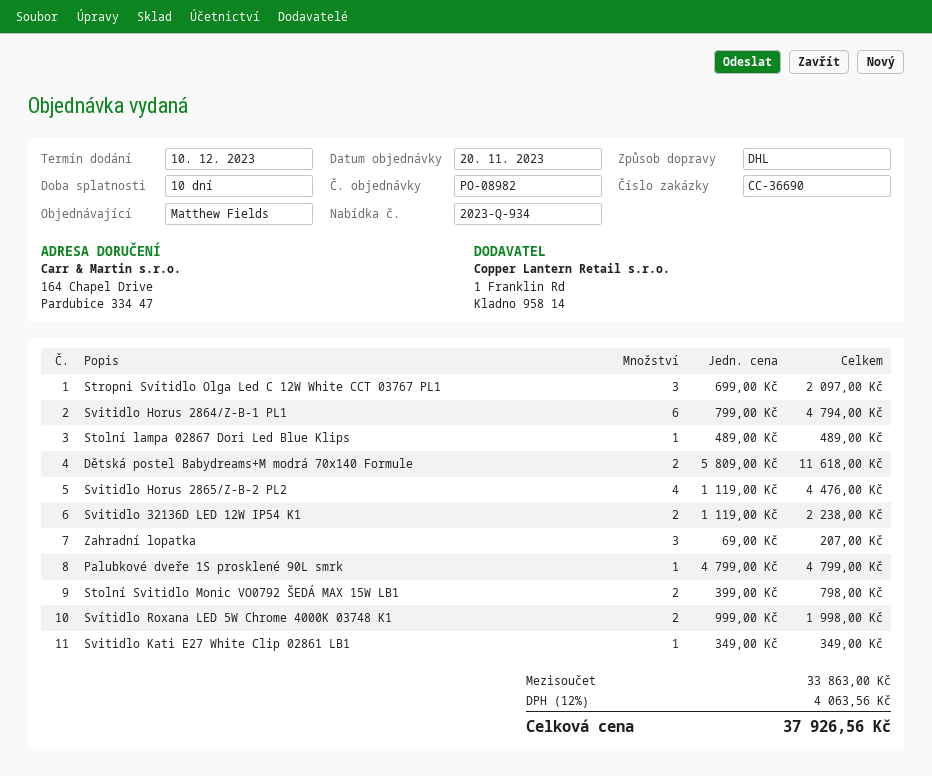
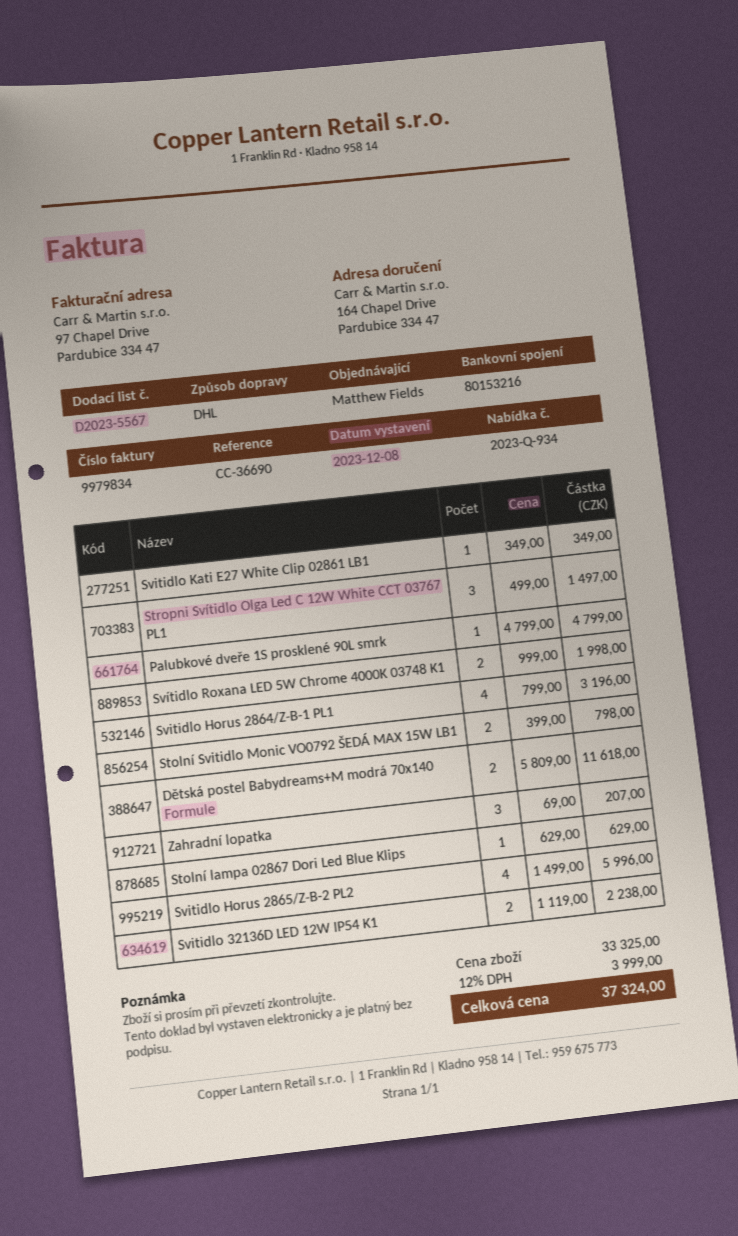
Stropni Svítidlo Olga Led C 12W White CCT 03767 PL1: 3 x 699.00 = 2097.00 -> 3 x 499.00 = 1497.00
Svitidlo Horus 2864/Z-B-1 PL1: 6 x 799.00 = 4794.00 -> 4 x 799.00 = 3196.00
Stolní lampa 02867 Dori Led Blue Klips: 1 x 489.00 = 489.00 -> 1 x 629.00 = 629.00
Svitidlo Horus 2865/Z-B-2 PL2: 4 x 1119.00 = 4476.00 -> 4 x 1499.00 = 5996.00
subtotal: 33863.00 -> 33325.00
tax: 12% = 4063.56 -> 12% = 3999.00
total: 37926.56 -> 37324.00

